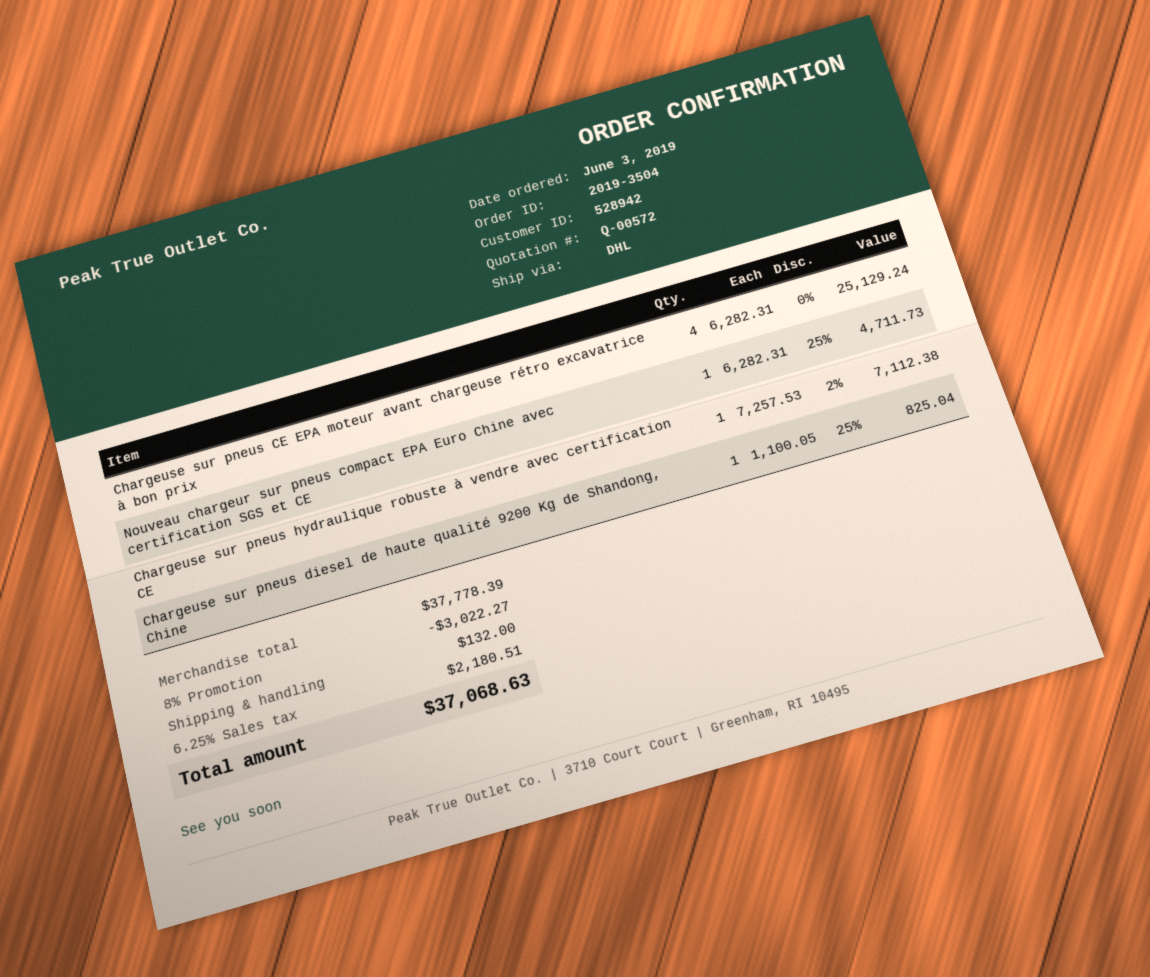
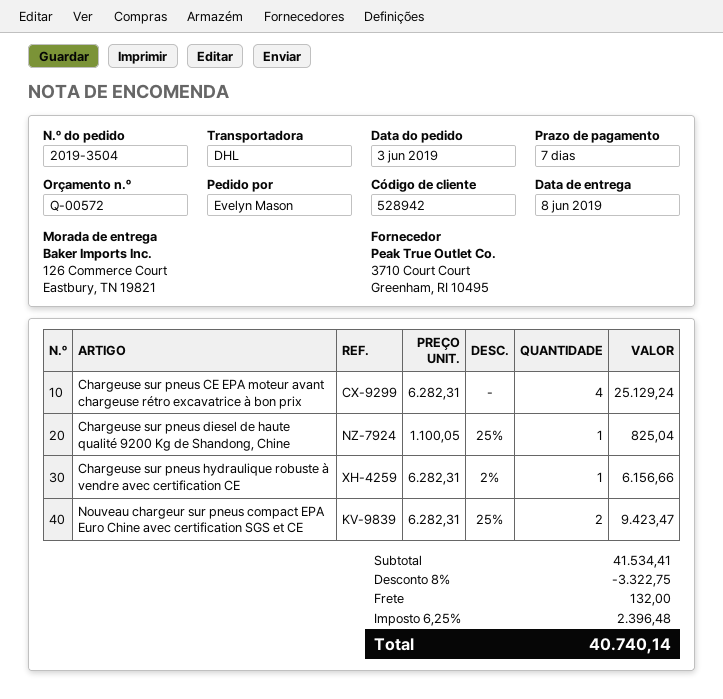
Nouveau chargeur sur pneus compact EPA Euro Chine avec certification SGS et CE: 1 x 6282.31 - 25% = 4711.73 -> 2 x 6282.31 - 25% = 9423.47
Chargeuse sur pneus hydraulique robuste à vendre avec certification CE: 1 x 7257.53 - 2% = 7112.38 -> 1 x 6282.31 - 2% = 6156.66
subtotal: 37778.39 -> 41534.41
discount: 8% = 3022.27 -> 8% = 3322.75
tax: 6.25% = 2180.51 -> 6.25% = 2396.48
total: 37068.63 -> 40740.14

